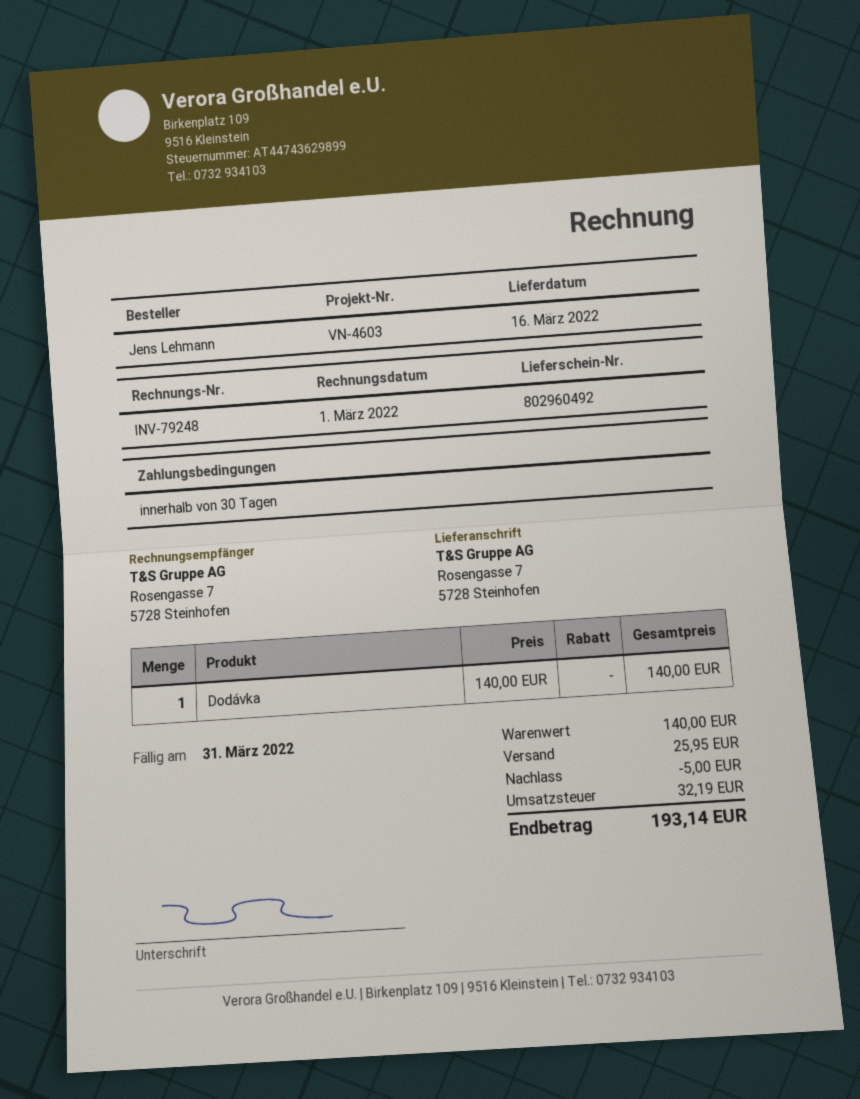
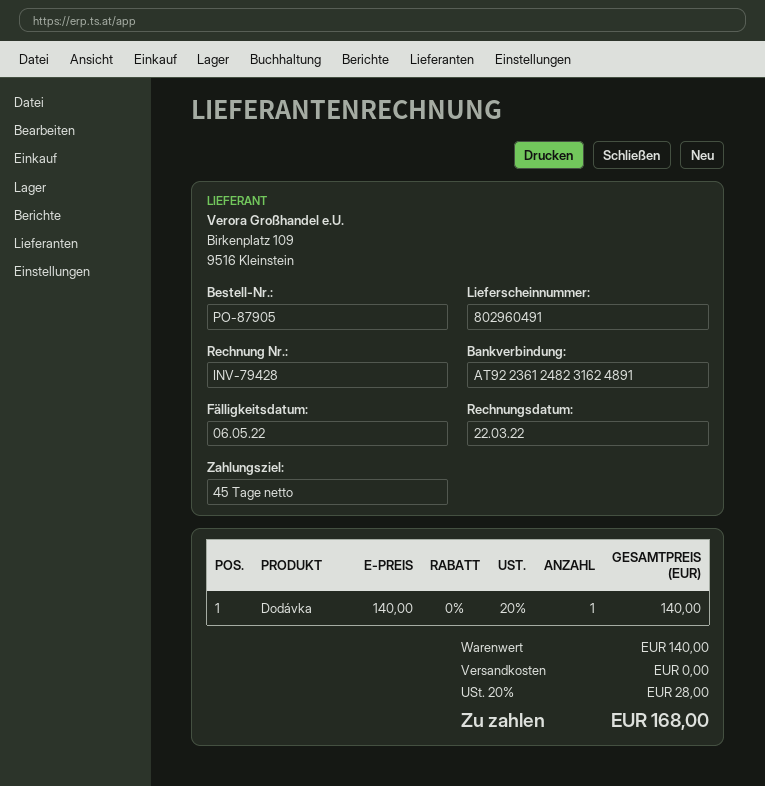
delivery note number: 802960492 -> 802960491
invoice number: INV-79248 -> INV-79428
invoice date: 2022-03-01 -> 2022-03-22
payment terms: 30 days -> 45 days
due date: 2022-03-31 -> 2022-05-06
discount: 5.00 -> none
shipping: 25.95 -> 0.00
tax: 32.19 -> 28.00
total: 193.14 -> 168.00

